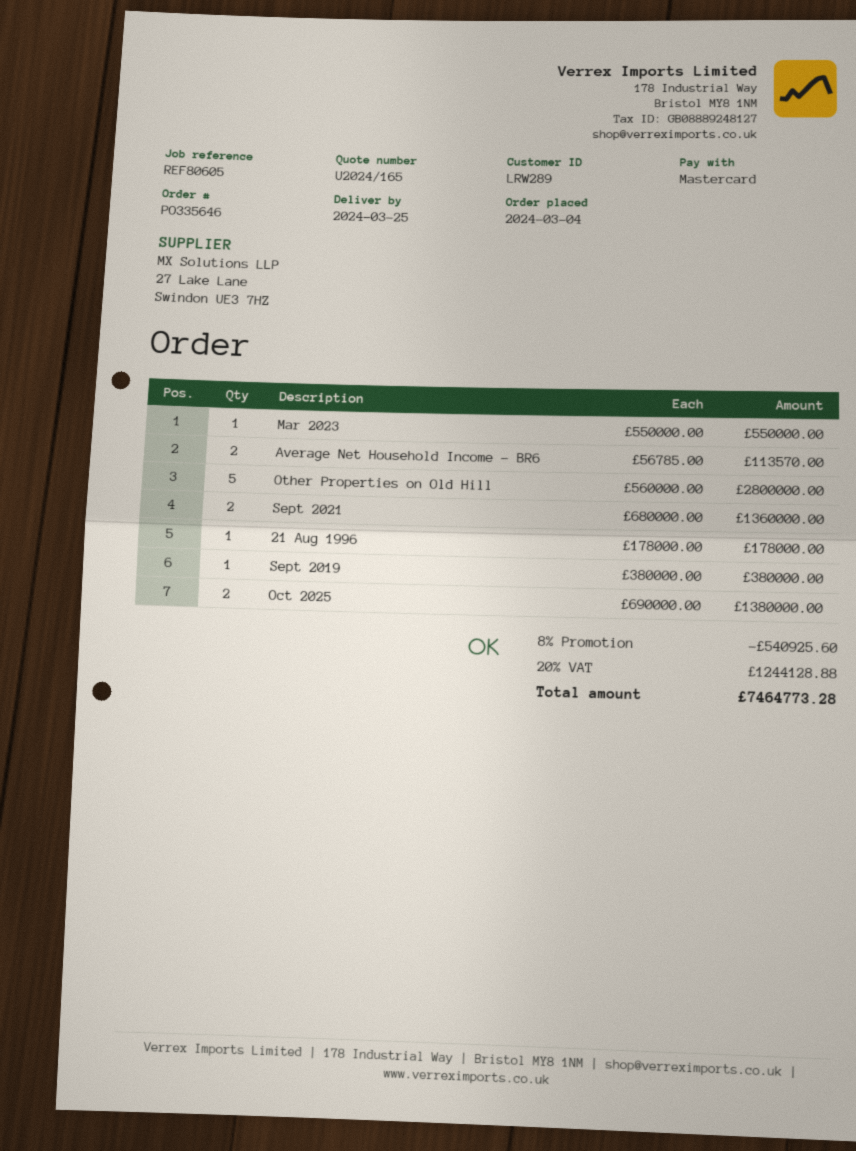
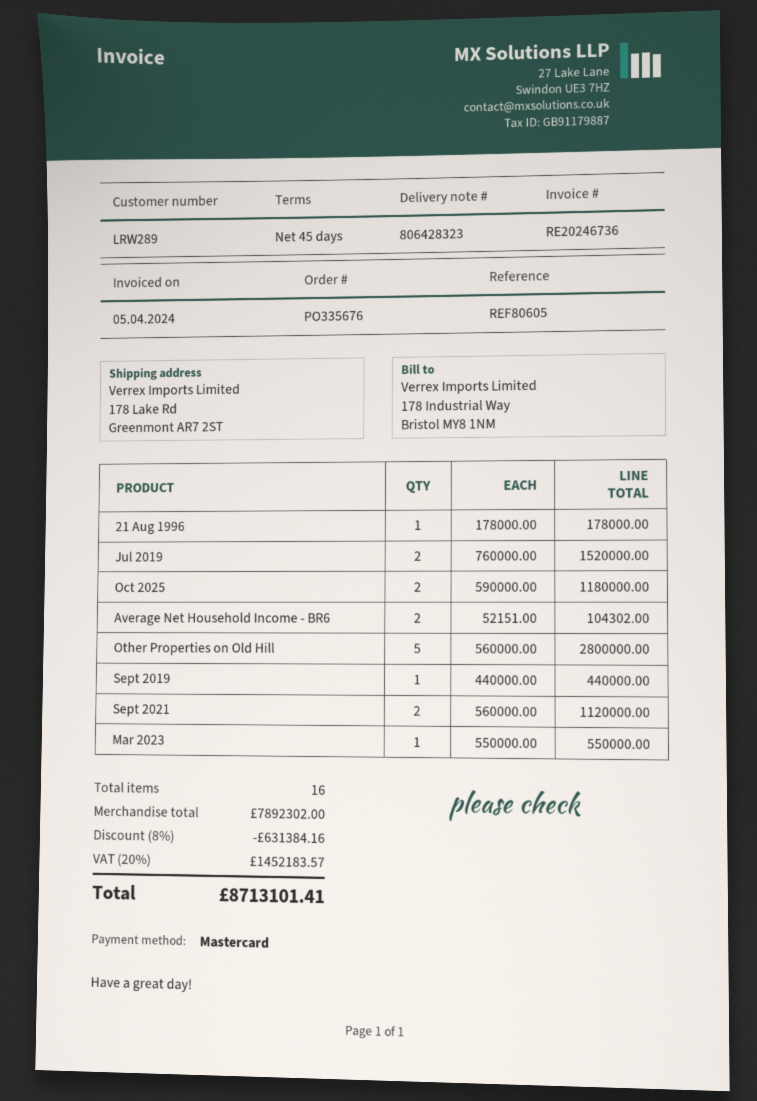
order number: PO335646 -> PO335676
Average Net Household Income - BR6: 2 x 56785.00 = 113570.00 -> 2 x 52151.00 = 104302.00
Sept 2021: 2 x 680000.00 = 1360000.00 -> 2 x 560000.00 = 1120000.00
Sept 2019: 1 x 380000.00 = 380000.00 -> 1 x 440000.00 = 440000.00
Oct 2025: 2 x 690000.00 = 1380000.00 -> 2 x 590000.00 = 1180000.00
Jul 2019: none -> 2 x 760000.00 = 1520000.00
discount: 8% = 540925.60 -> 8% = 631384.16
tax: 20% = 1244128.88 -> 20% = 1452183.57
total: 7464773.28 -> 8713101.41

